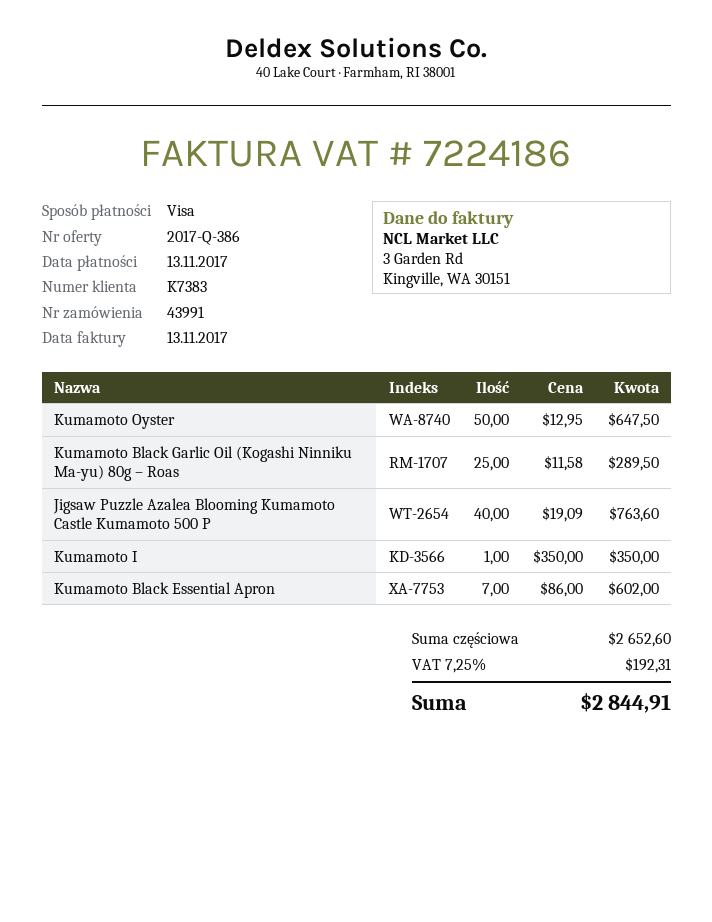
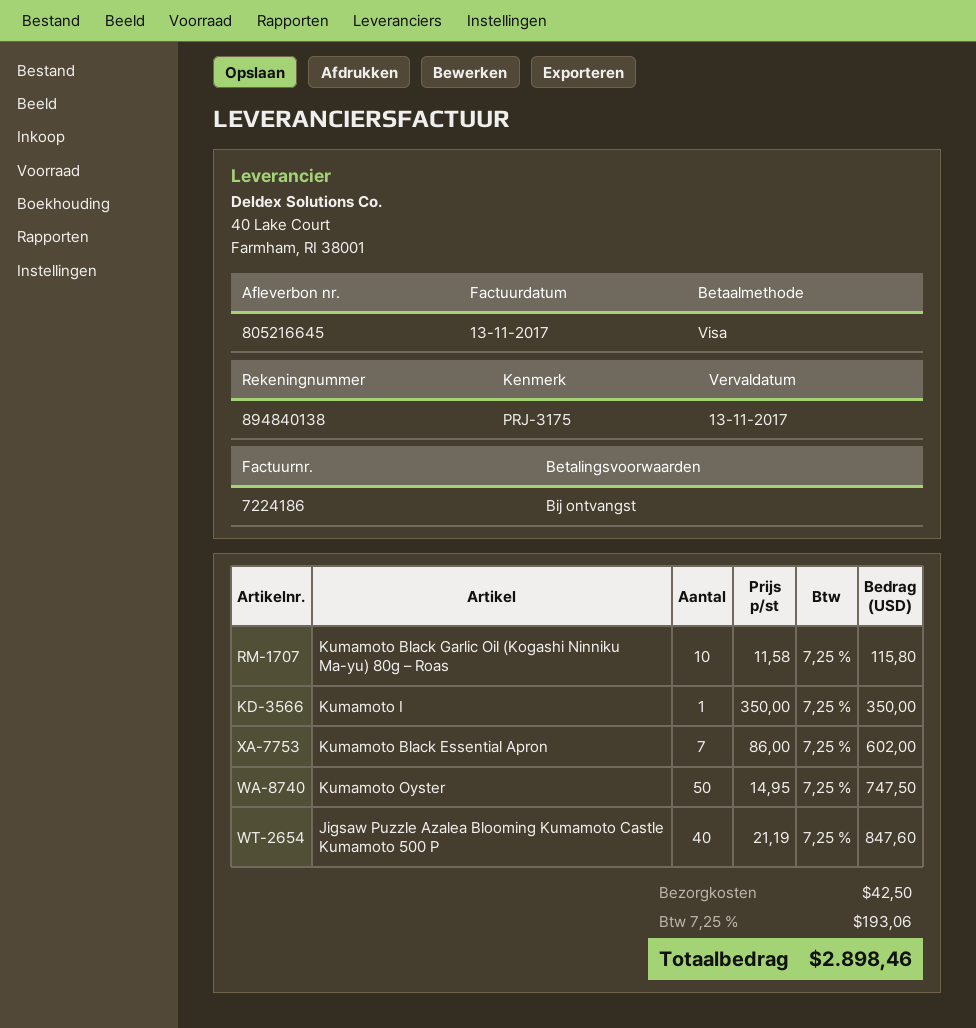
Kumamoto Oyster: 50 x 12.95 = 647.50 -> 50 x 14.95 = 747.50
Kumamoto Black Garlic Oil (Kogashi Ninniku Ma-yu) 80g – Roas: 25 x 11.58 = 289.50 -> 10 x 11.58 = 115.80
Jigsaw Puzzle Azalea Blooming Kumamoto Castle Kumamoto 500 P: 40 x 19.09 = 763.60 -> 40 x 21.19 = 847.60
shipping: none -> 42.50
tax: 7.25% = 192.31 -> 7.25% = 193.06
total: 2844.91 -> 2898.46

